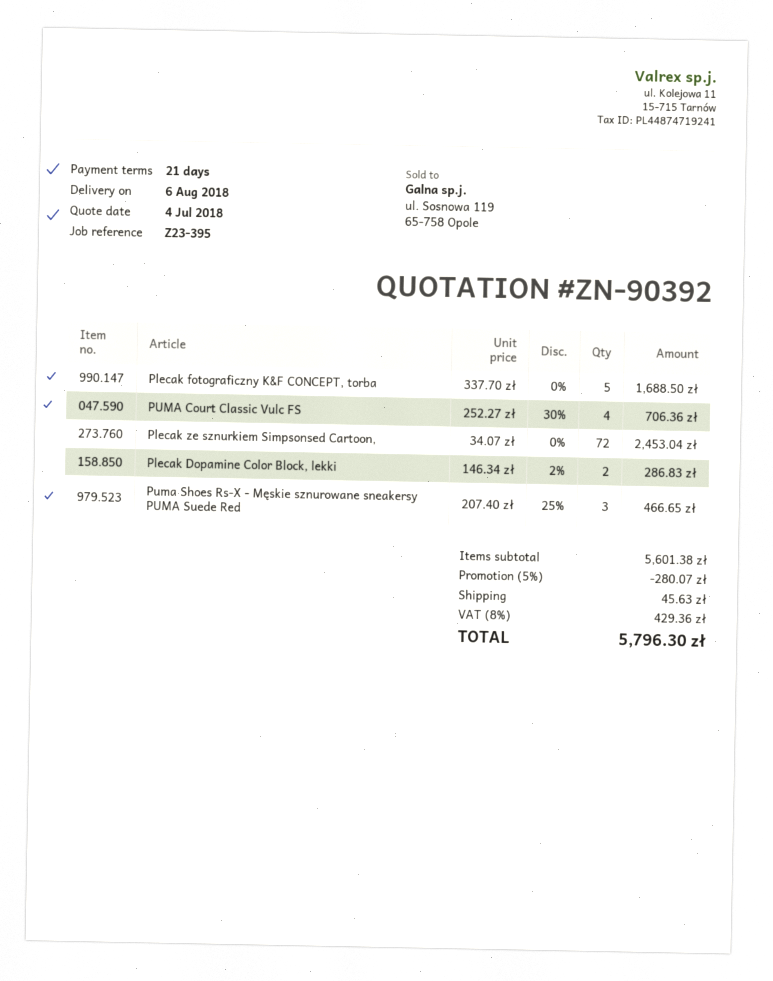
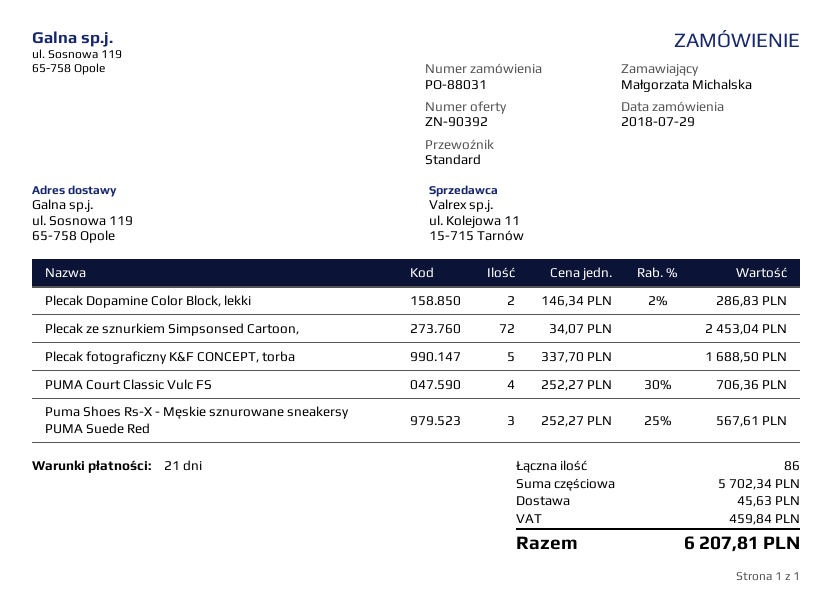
Puma Shoes Rs-X - Męskie sznurowane sneakersy PUMA Suede Red: 3 x 207.40 - 25% = 466.65 -> 3 x 252.27 - 25% = 567.61
subtotal: 5601.38 -> 5702.34
discount: 5% = 280.07 -> none
tax: 429.36 -> 459.84
total: 5796.30 -> 6207.81

